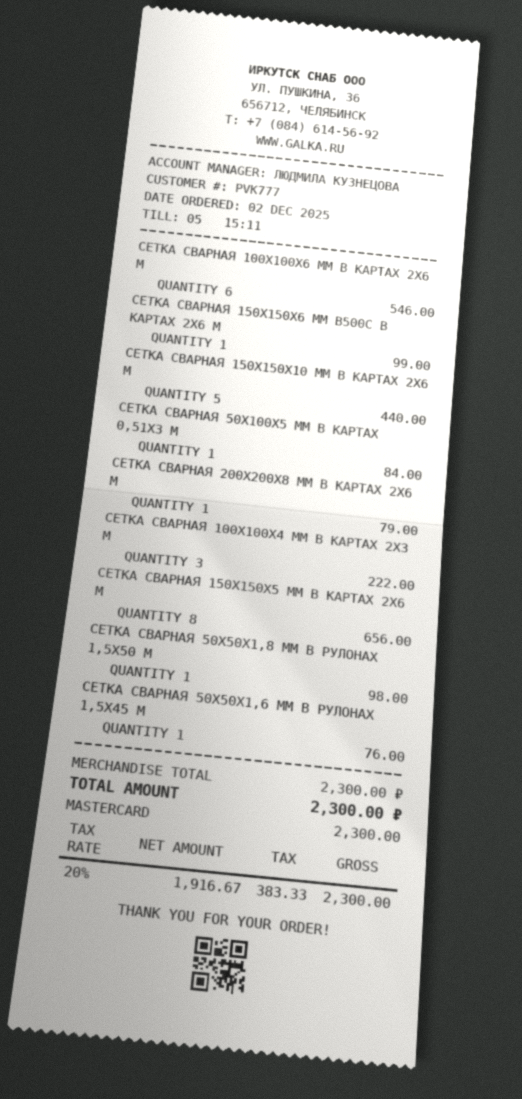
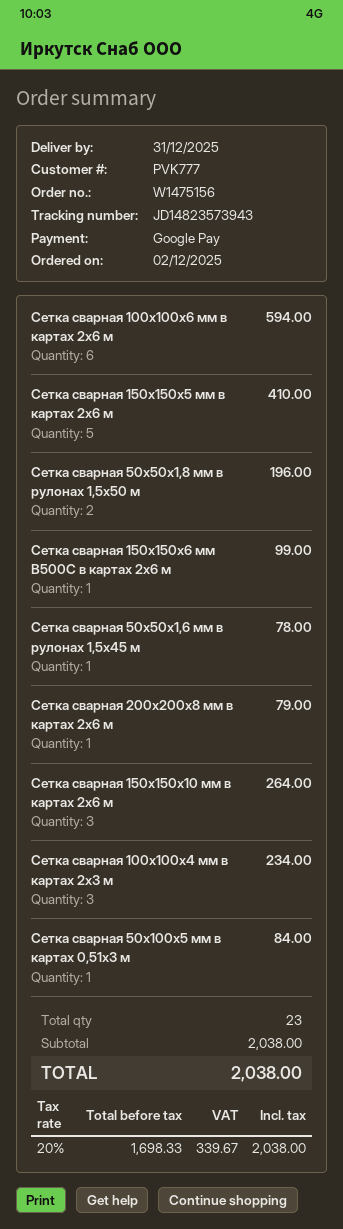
payment method: Mastercard -> Google Pay
СЕТКА СВАРНАЯ 100Х100Х6 ММ В КАРТАХ 2Х6 М: 6 for 546.00 -> 6 for 594.00
СЕТКА СВАРНАЯ 150Х150Х10 ММ В КАРТАХ 2Х6 М: 5 for 440.00 -> 3 for 264.00
СЕТКА СВАРНАЯ 100Х100Х4 ММ В КАРТАХ 2Х3 М: 3 for 222.00 -> 3 for 234.00
СЕТКА СВАРНАЯ 150Х150Х5 ММ В КАРТАХ 2Х6 М: 8 for 656.00 -> 5 for 410.00
СЕТКА СВАРНАЯ 50Х50Х1,8 ММ В РУЛОНАХ 1,5Х50 М: 1 for 98.00 -> 2 for 196.00
СЕТКА СВАРНАЯ 50Х50Х1,6 ММ В РУЛОНАХ 1,5Х45 М: 1 for 76.00 -> 1 for 78.00
subtotal: 2300.00 -> 2038.00
net: 1916.67 -> 1698.33
tax: 20% = 383.33 -> 20% = 339.67
total: 2300.00 -> 2038.00

